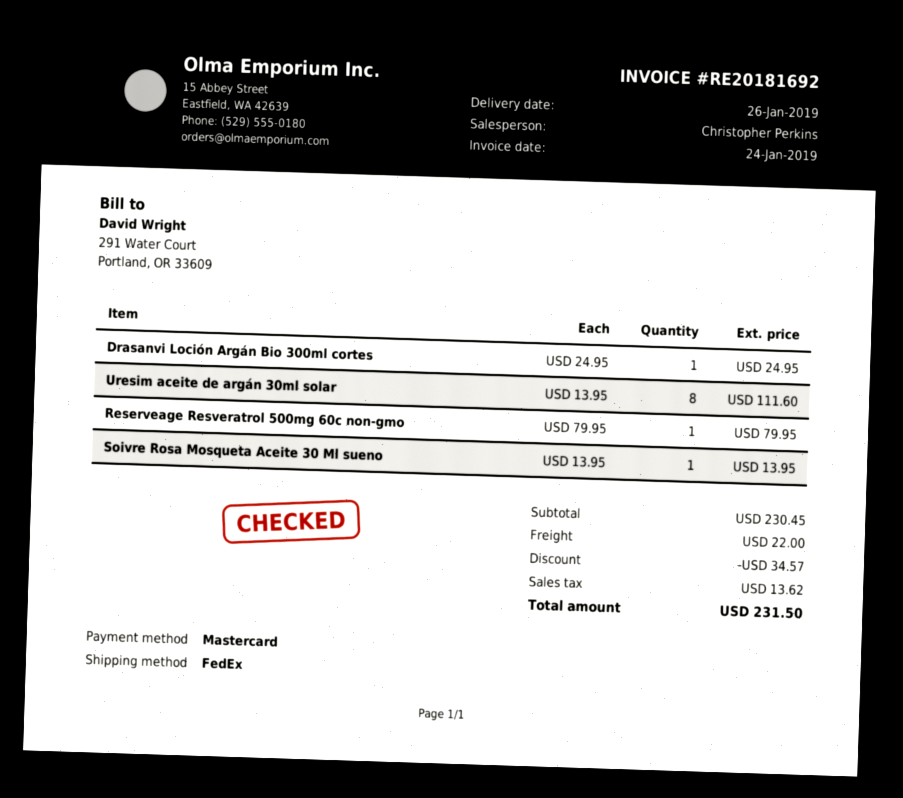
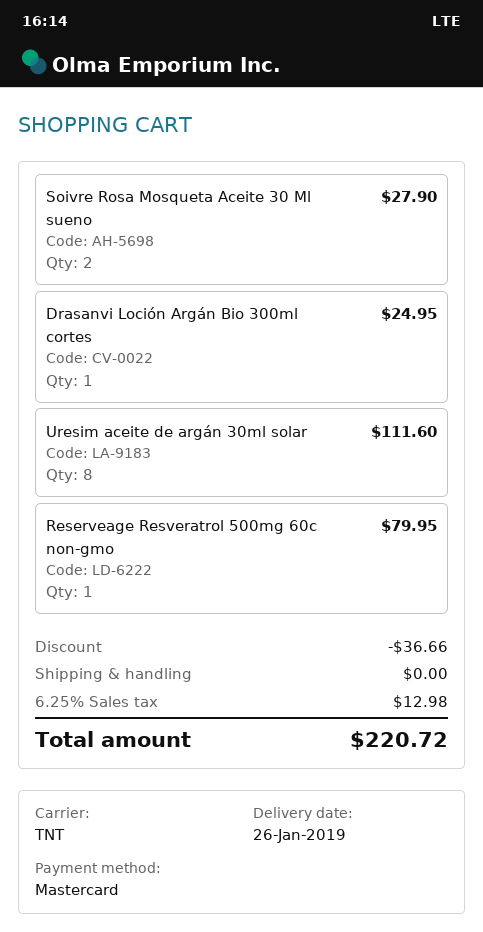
shipping method: FedEx -> TNT
Soivre Rosa Mosqueta Aceite 30 Ml sueno: 1 for 13.95 -> 2 for 27.90
discount: 34.57 -> 36.66
shipping: 22.00 -> 0.00
tax: 13.62 -> 12.98
total: 231.50 -> 220.72

